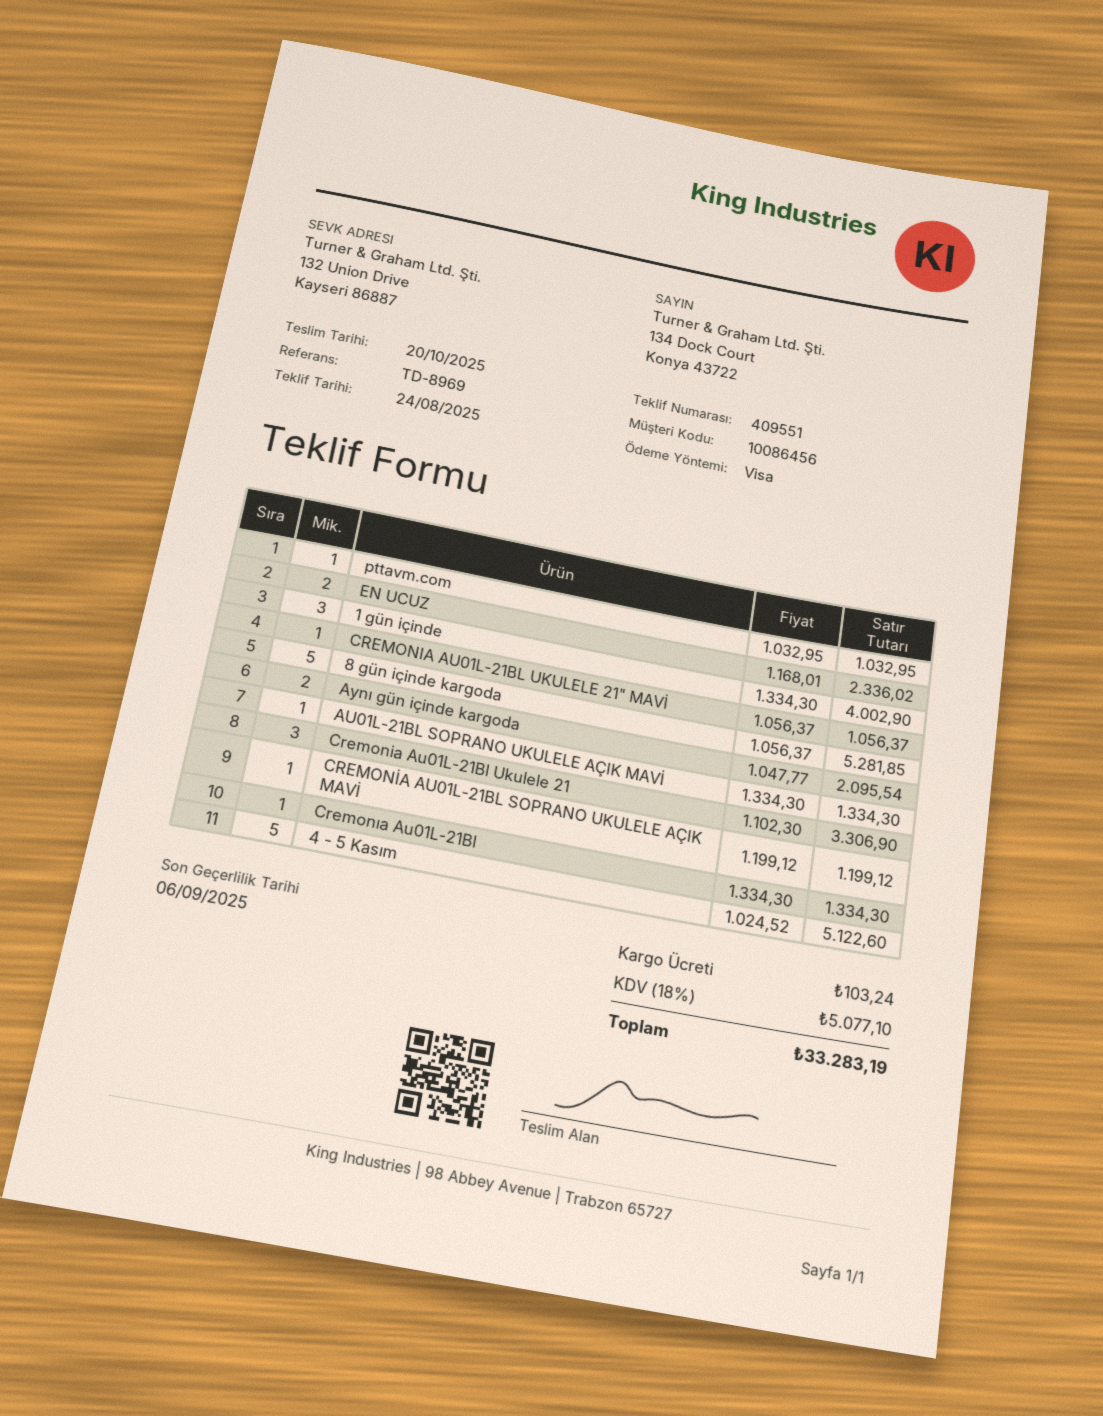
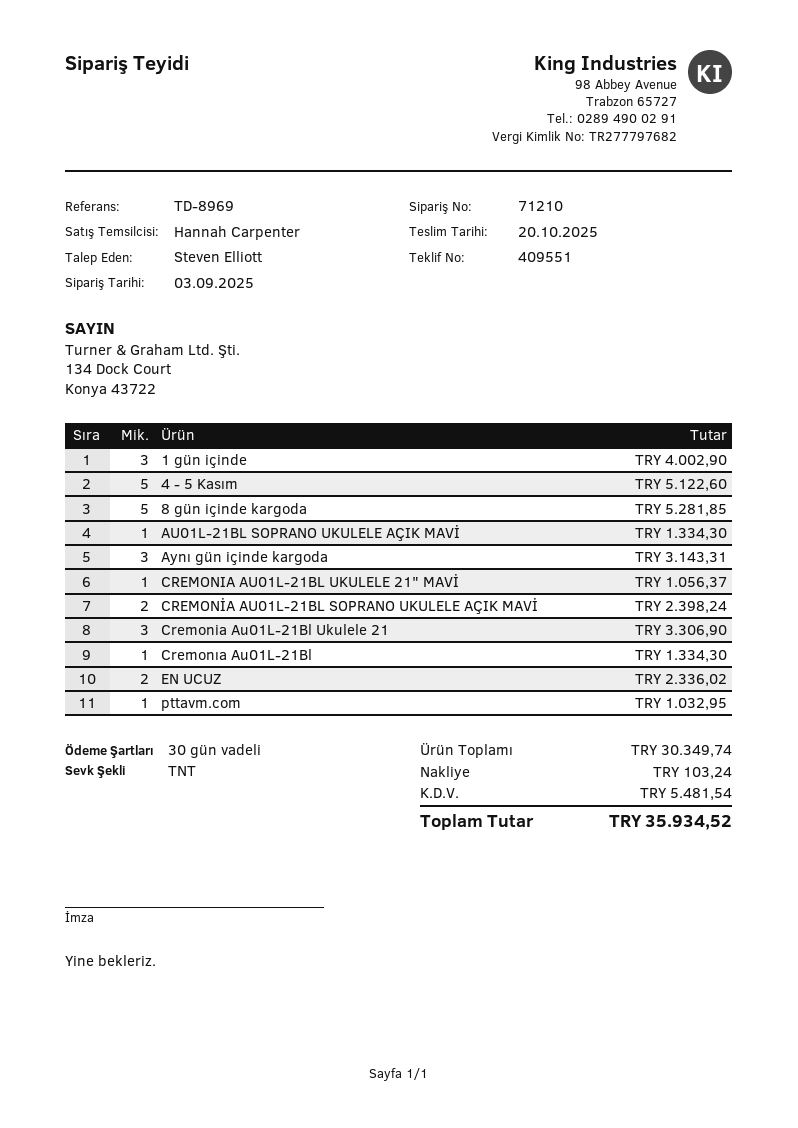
Aynı gün içinde kargoda: 2 for 2095.54 -> 3 for 3143.31
CREMONİA AU01L-21BL SOPRANO UKULELE AÇIK MAVİ: 1 for 1199.12 -> 2 for 2398.24
tax: 5077.10 -> 5481.54
total: 33283.19 -> 35934.52

